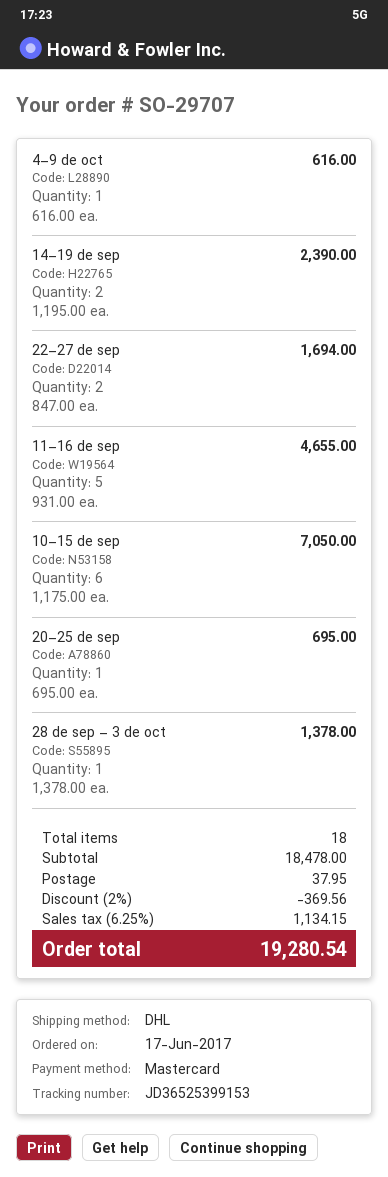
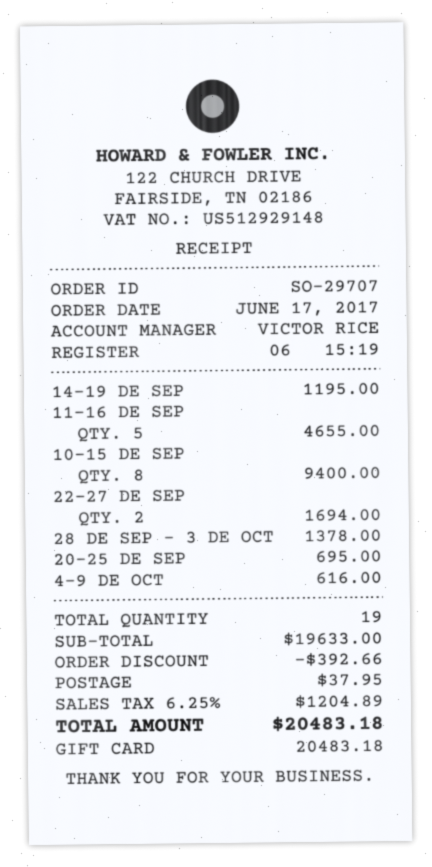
payment method: Mastercard -> gift card
14–19 de sep: 2 for 2390.00 -> 1 for 1195.00
10–15 de sep: 6 for 7050.00 -> 8 for 9400.00
total quantity: 18 -> 19
subtotal: 18478.00 -> 19633.00
discount: 369.56 -> 392.66
tax: 6.25% = 1134.15 -> 6.25% = 1204.89
total: 19280.54 -> 20483.18

